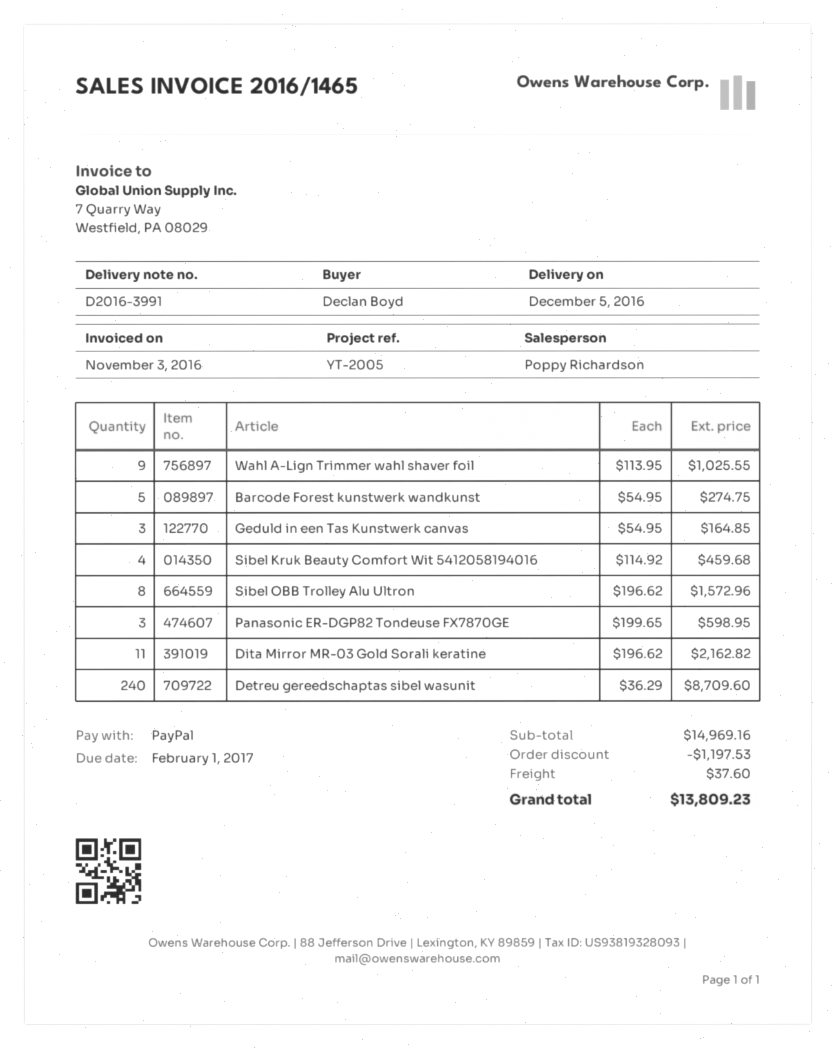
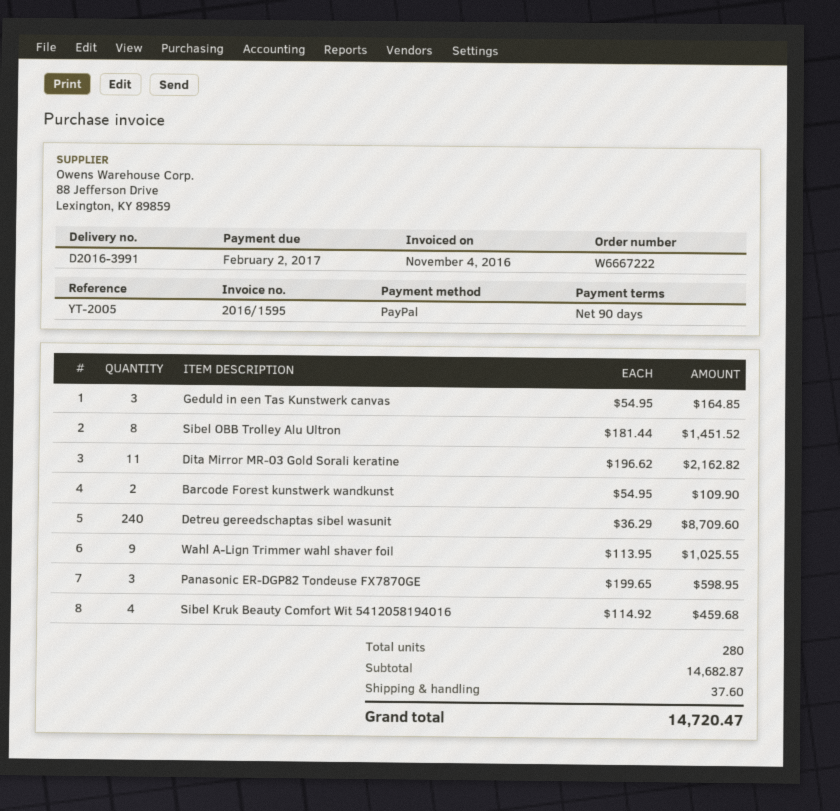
invoice number: 2016/1465 -> 2016/1595
invoice date: 2016-11-03 -> 2016-11-04
due date: 2017-02-01 -> 2017-02-02
Barcode Forest kunstwerk wandkunst: 5 x 54.95 = 274.75 -> 2 x 54.95 = 109.90
Sibel OBB Trolley Alu Ultron: 8 x 196.62 = 1572.96 -> 8 x 181.44 = 1451.52
subtotal: 14969.16 -> 14682.87
discount: 1197.53 -> none
total: 13809.23 -> 14720.47

